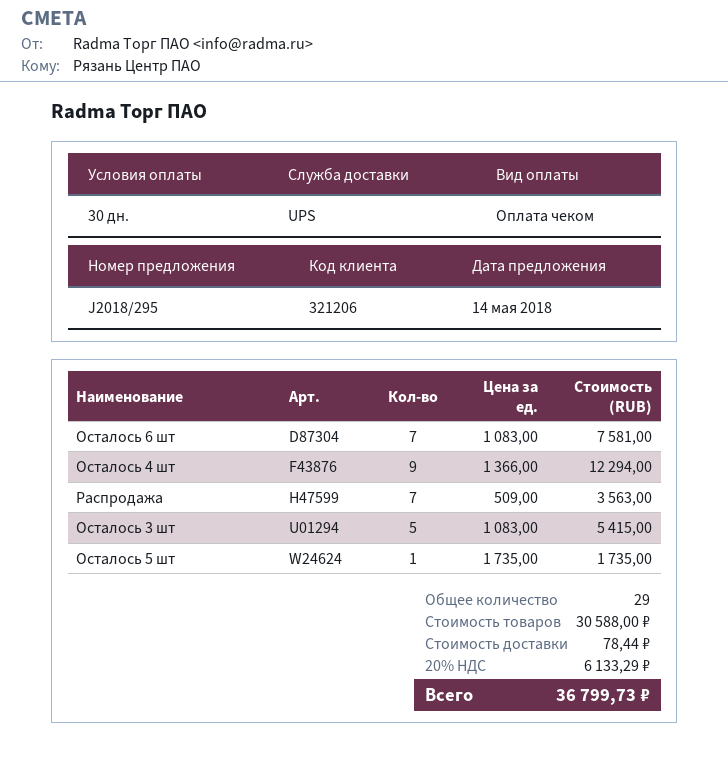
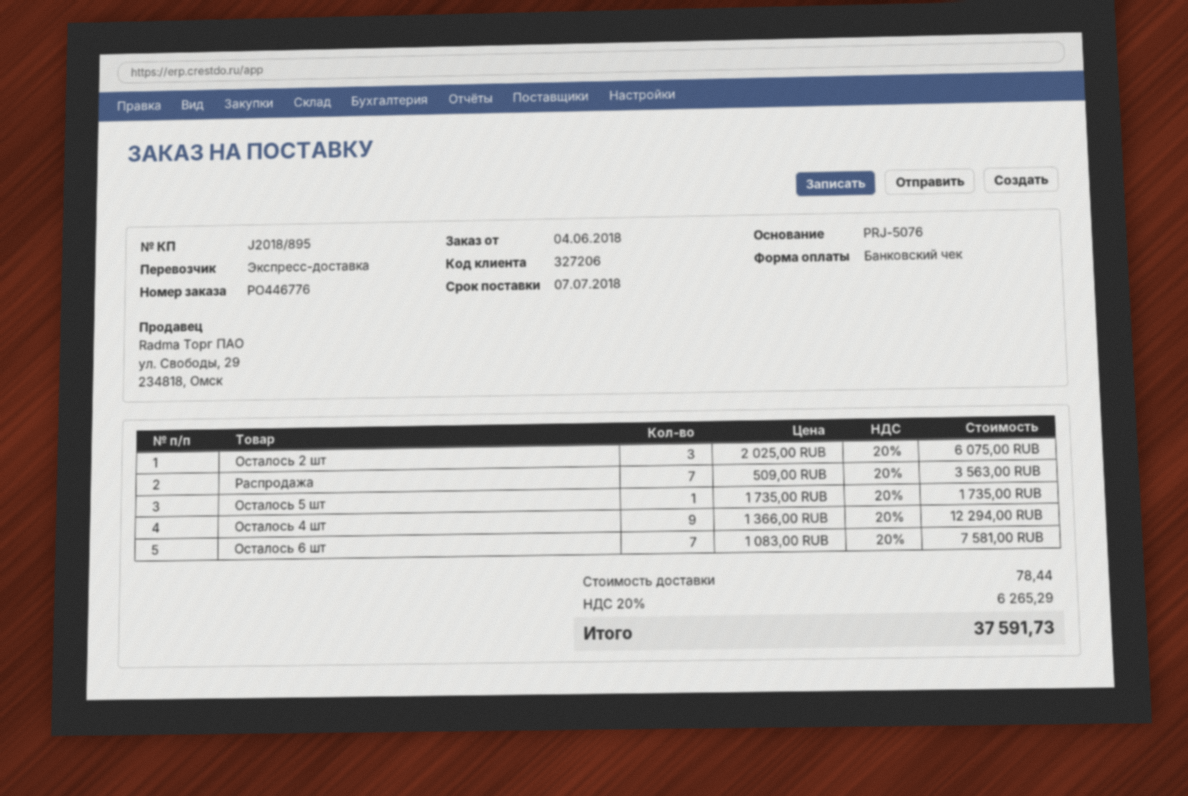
quote number: J2018/295 -> J2018/895
customer number: 321206 -> 327206
shipping method: UPS -> express
Осталось 3 шт: 5 x 1083.00 = 5415.00 -> none
Осталось 2 шт: none -> 3 x 2025.00 = 6075.00
tax: 20% = 6133.29 -> 20% = 6265.29
total: 36799.73 -> 37591.73

